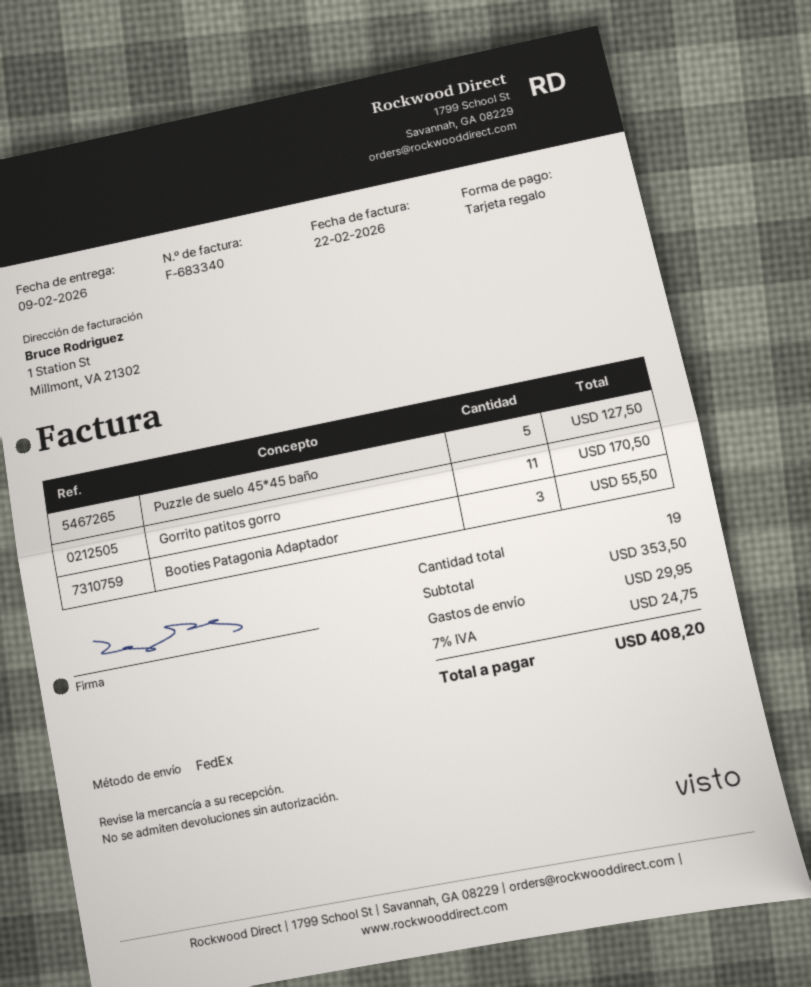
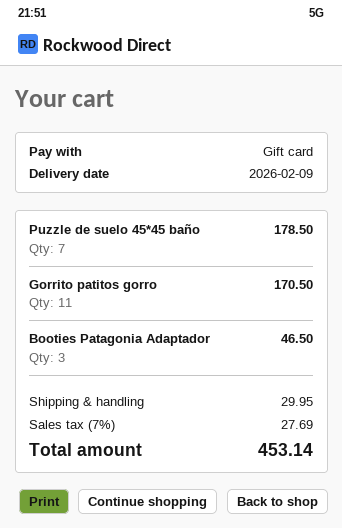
Puzzle de suelo 45*45 baño: 5 for 127.50 -> 7 for 178.50
Booties Patagonia Adaptador: 3 for 55.50 -> 3 for 46.50
tax: 7% = 24.75 -> 7% = 27.69
total: 408.20 -> 453.14

